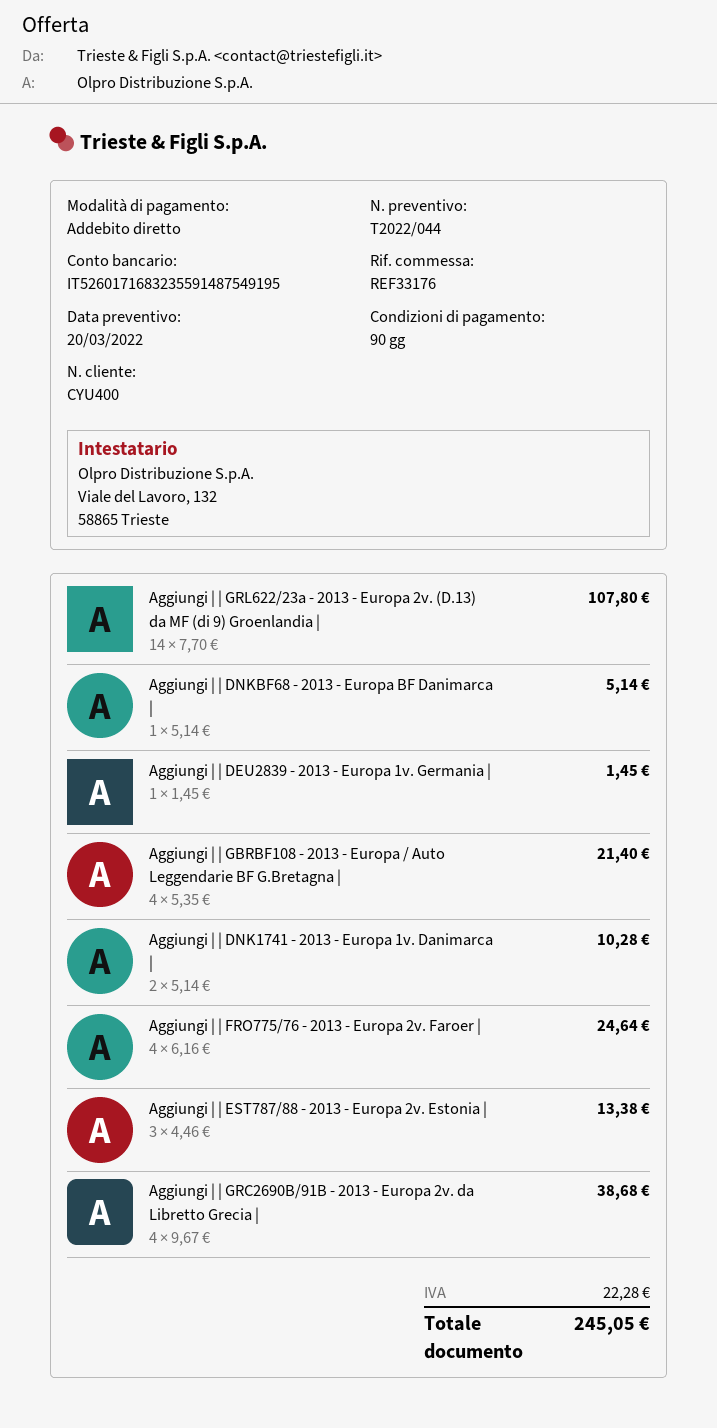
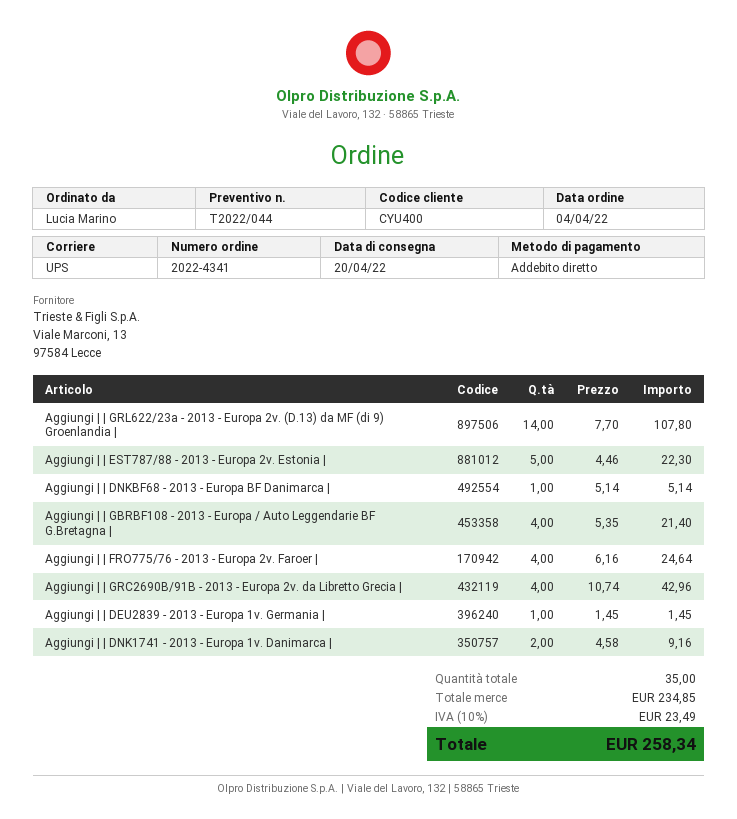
Aggiungi | | DNK1741 - 2013 - Europa 1v. Danimarca |: 2 x 5.14 = 10.28 -> 2 x 4.58 = 9.16
Aggiungi | | EST787/88 - 2013 - Europa 2v. Estonia |: 3 x 4.46 = 13.38 -> 5 x 4.46 = 22.30
Aggiungi | | GRC2690B/91B - 2013 - Europa 2v. da Libretto Grecia |: 4 x 9.67 = 38.68 -> 4 x 10.74 = 42.96
tax: 22.28 -> 23.49
total: 245.05 -> 258.34

